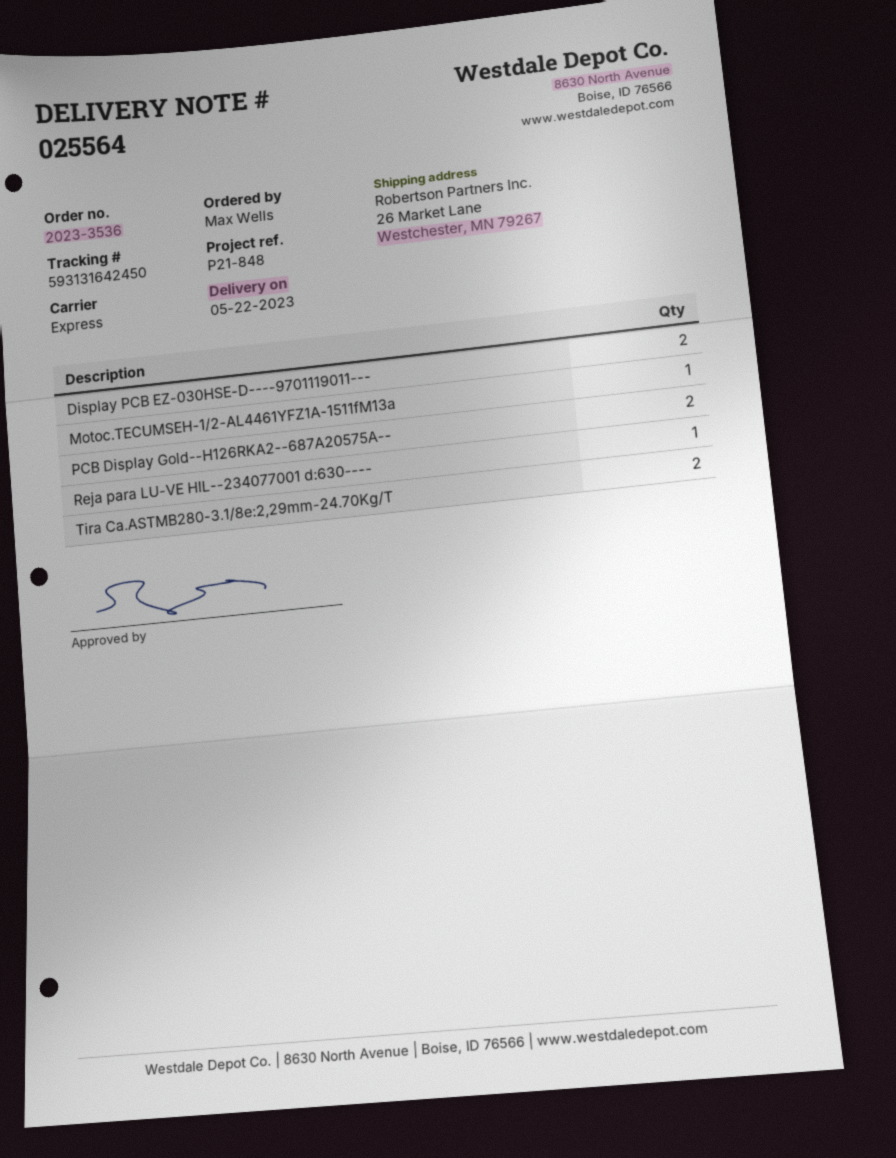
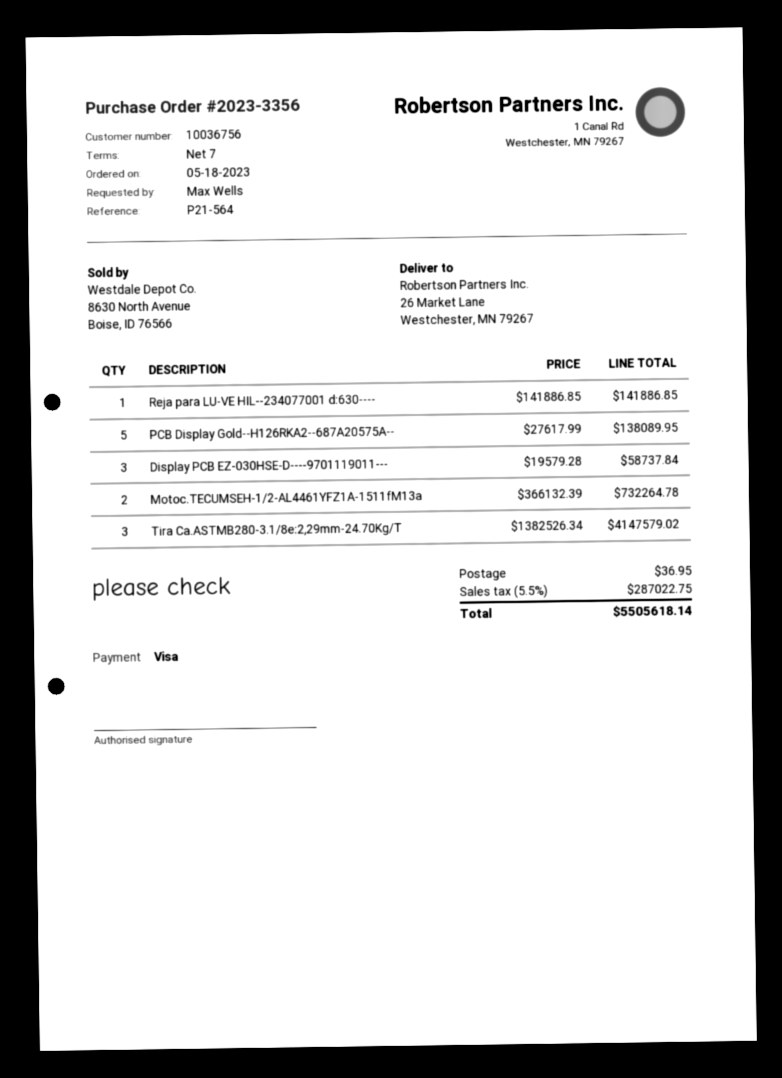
order number: 2023-3536 -> 2023-3356
reference: P21-848 -> P21-564
Display PCB EZ-030HSE-D----9701119011---: 2 -> 3
Motoc.TECUMSEH-1/2-AL4461YFZ1A-1511fM13a: 1 -> 2
PCB Display Gold--H126RKA2--687A20575A--: 2 -> 5
Tira Ca.ASTMB280-3.1/8e:2,29mm-24.70Kg/T: 2 -> 3

